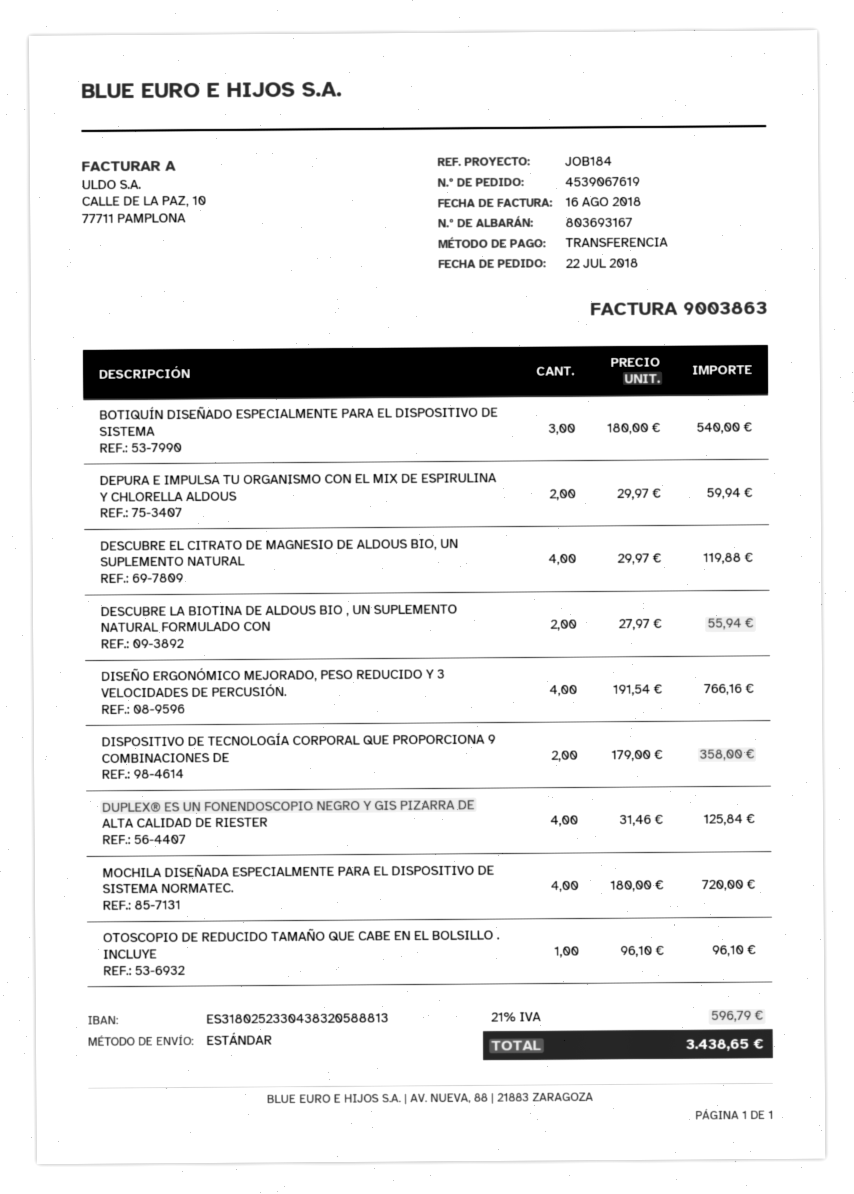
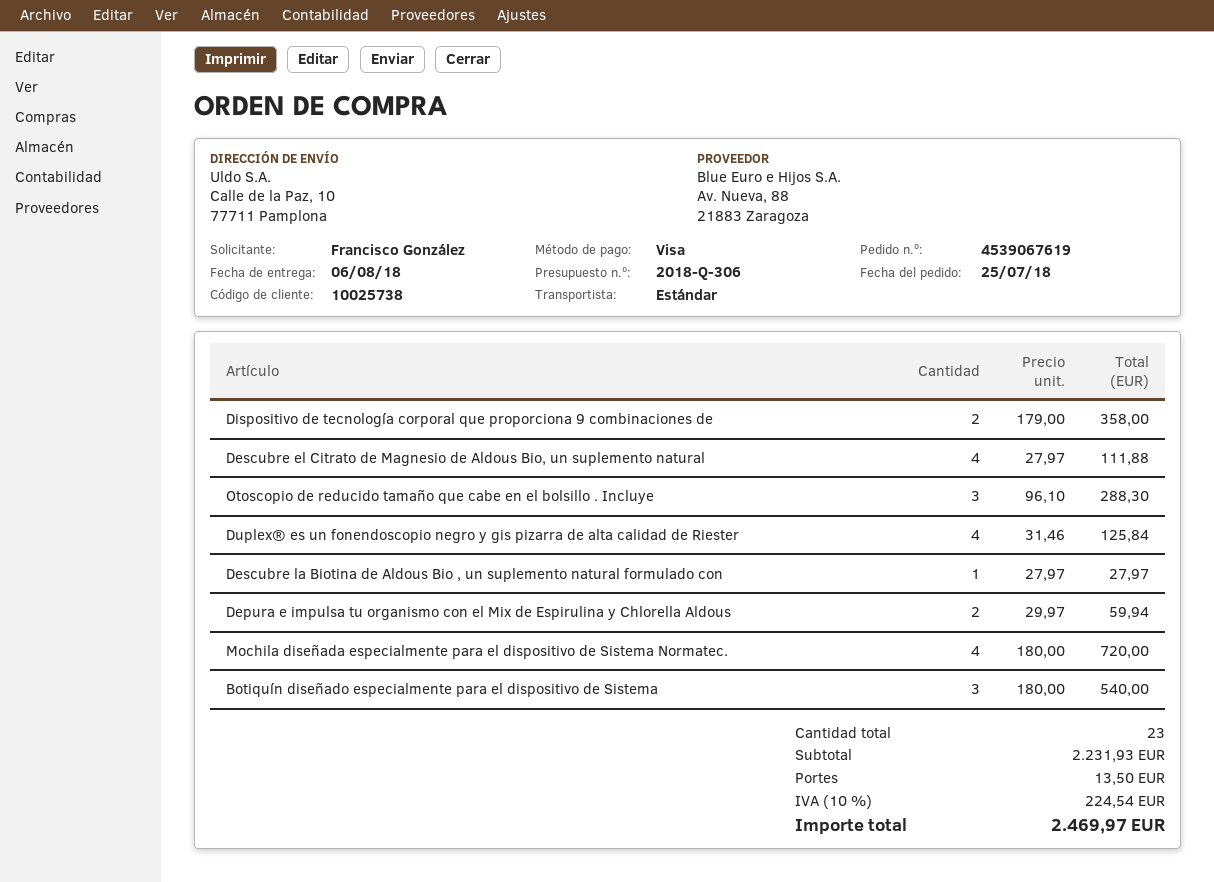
order date: 2018-07-22 -> 2018-07-25
payment method: bank transfer -> Visa
DESCUBRE EL CITRATO DE MAGNESIO DE ALDOUS BIO, UN SUPLEMENTO NATURAL: 4 x 29.97 = 119.88 -> 4 x 27.97 = 111.88
DESCUBRE LA BIOTINA DE ALDOUS BIO , UN SUPLEMENTO NATURAL FORMULADO CON: 2 x 27.97 = 55.94 -> 1 x 27.97 = 27.97
DISEÑO ERGONÓMICO MEJORADO, PESO REDUCIDO Y 3 VELOCIDADES DE PERCUSIÓN.: 4 x 191.54 = 766.16 -> none
OTOSCOPIO DE REDUCIDO TAMAÑO QUE CABE EN EL BOLSILLO . INCLUYE: 1 x 96.10 = 96.10 -> 3 x 96.10 = 288.30
shipping: none -> 13.50
tax: 21% = 596.79 -> 10% = 224.54
total: 3438.65 -> 2469.97

